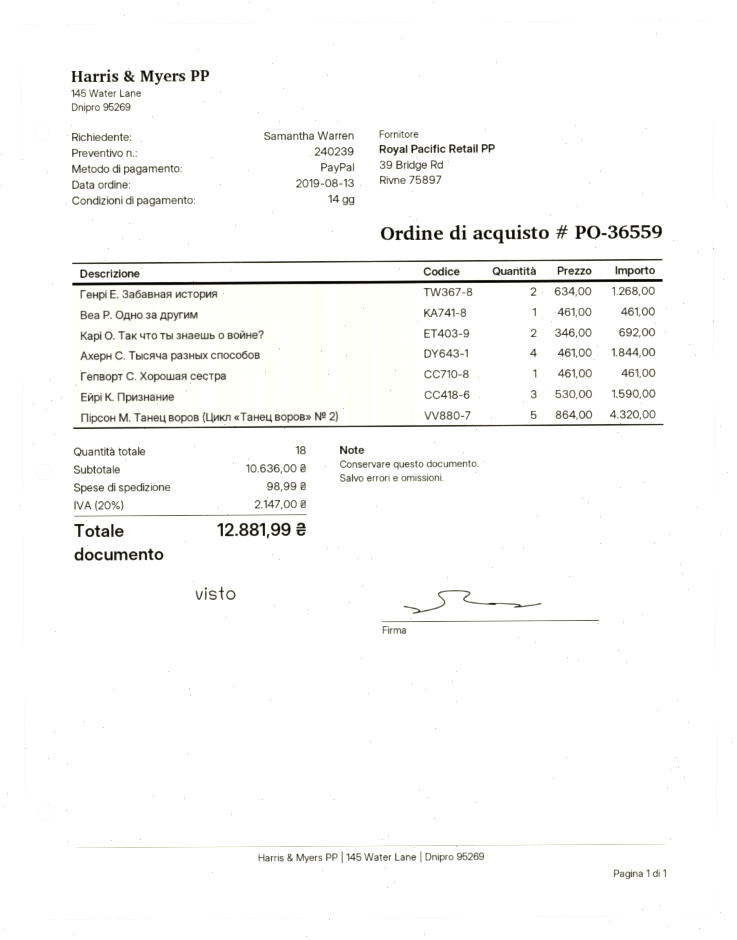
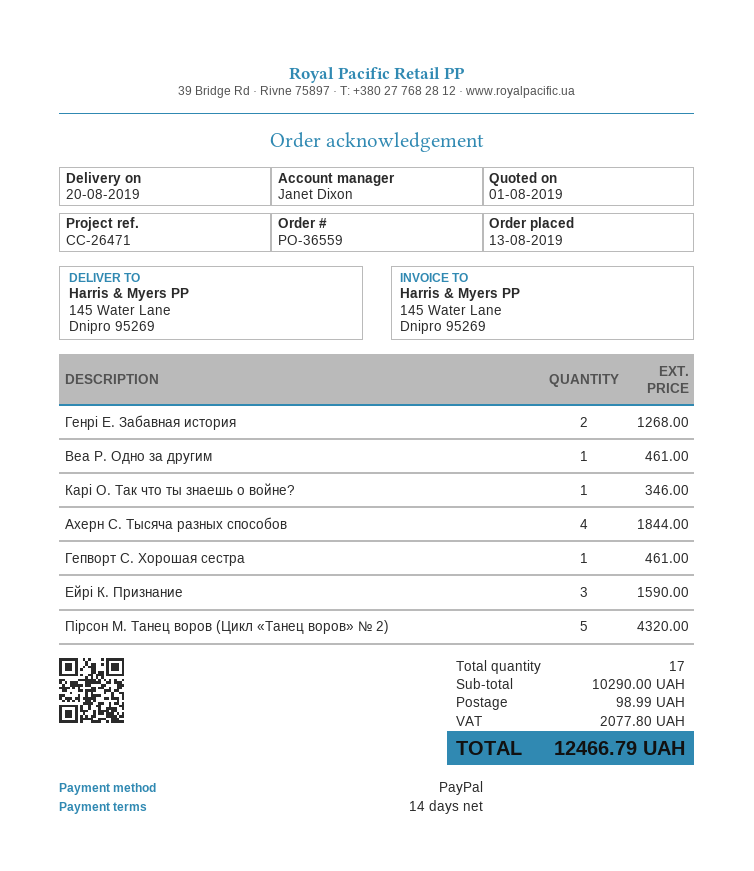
Карі О. Так что ты знаешь о войне?: 2 for 692.00 -> 1 for 346.00
total quantity: 18 -> 17
subtotal: 10636.00 -> 10290.00
tax: 2147.00 -> 2077.80
total: 12881.99 -> 12466.79

